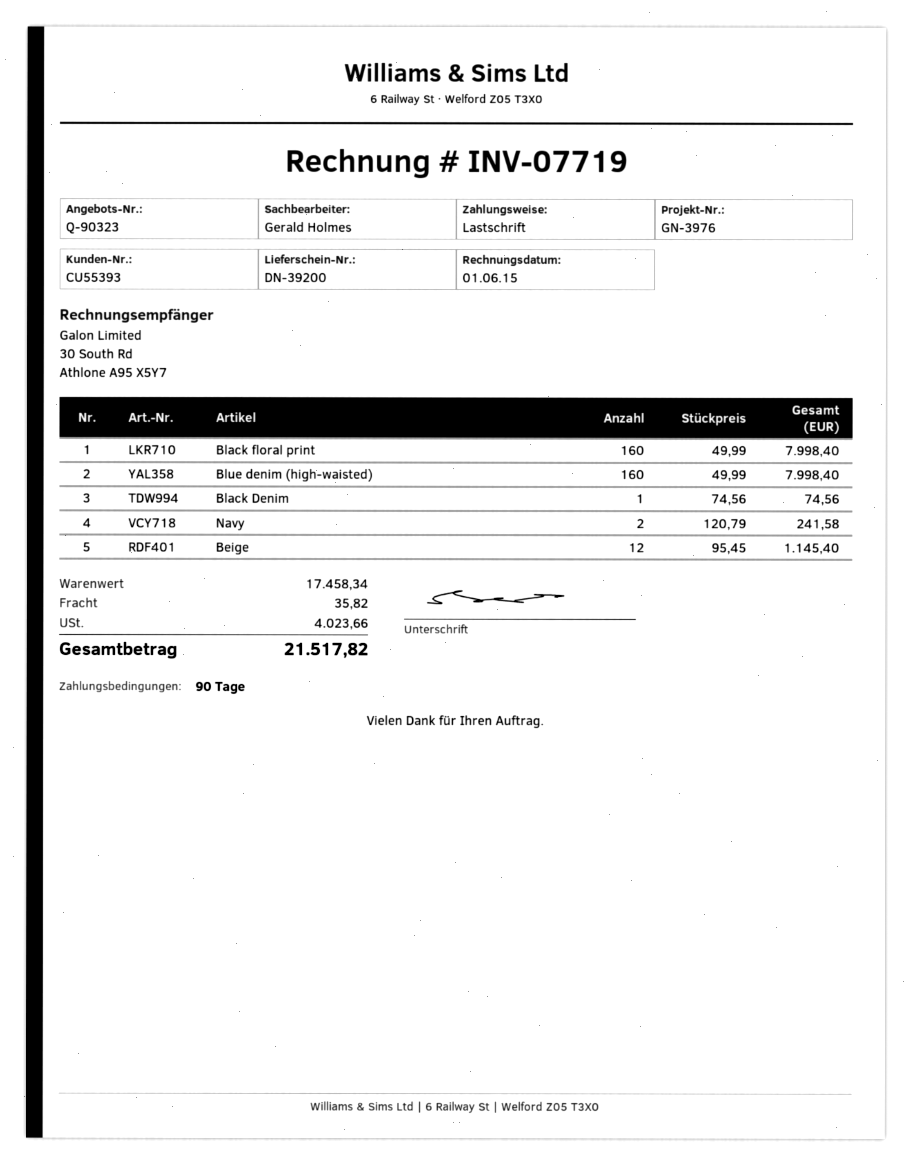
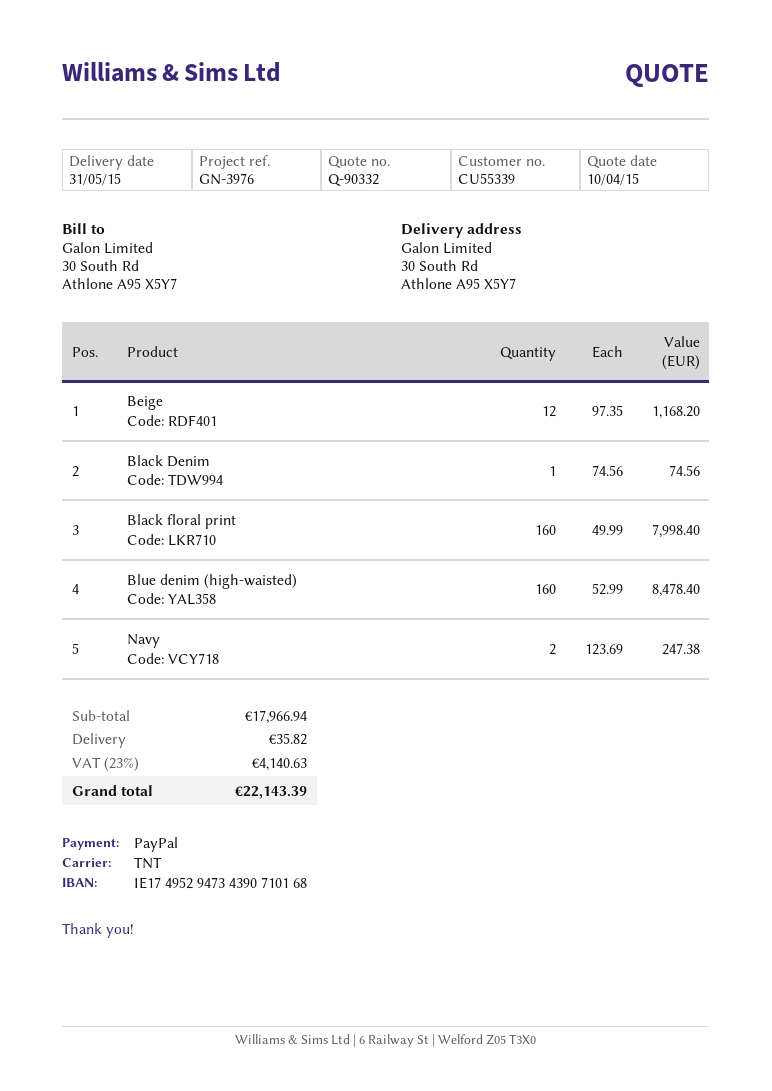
quote number: Q-90323 -> Q-90332
customer number: CU55393 -> CU55339
payment method: direct debit -> PayPal
Blue denim (high-waisted): 160 x 49.99 = 7998.40 -> 160 x 52.99 = 8478.40
Navy: 2 x 120.79 = 241.58 -> 2 x 123.69 = 247.38
Beige: 12 x 95.45 = 1145.40 -> 12 x 97.35 = 1168.20
subtotal: 17458.34 -> 17966.94
tax: 4023.66 -> 4140.63
total: 21517.82 -> 22143.39

